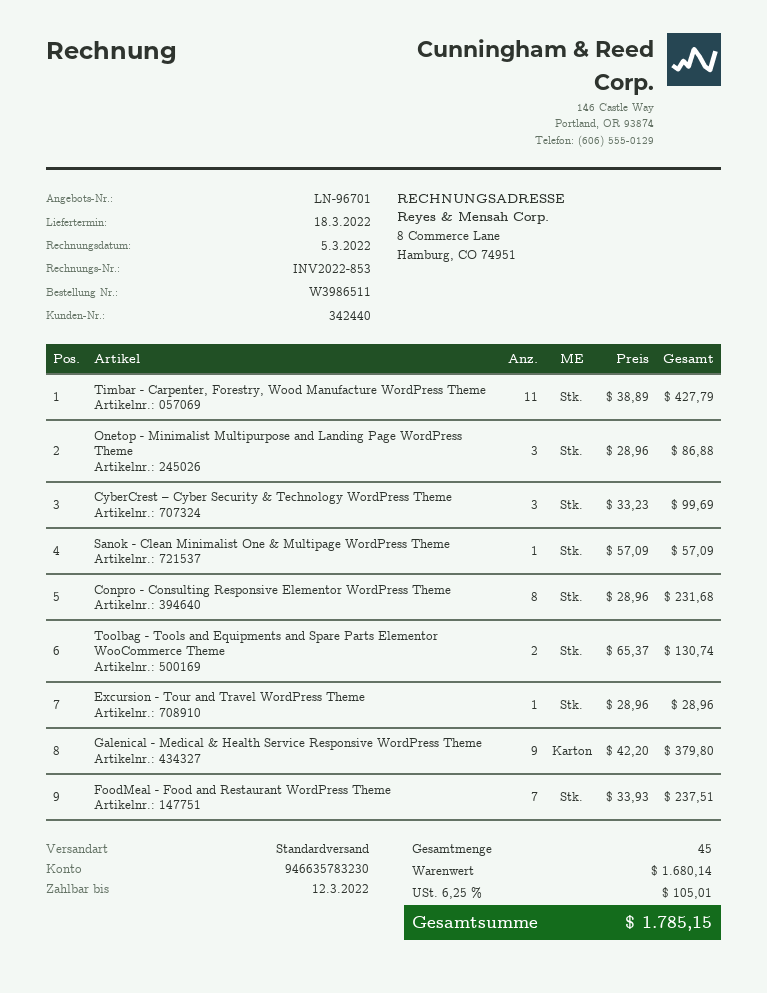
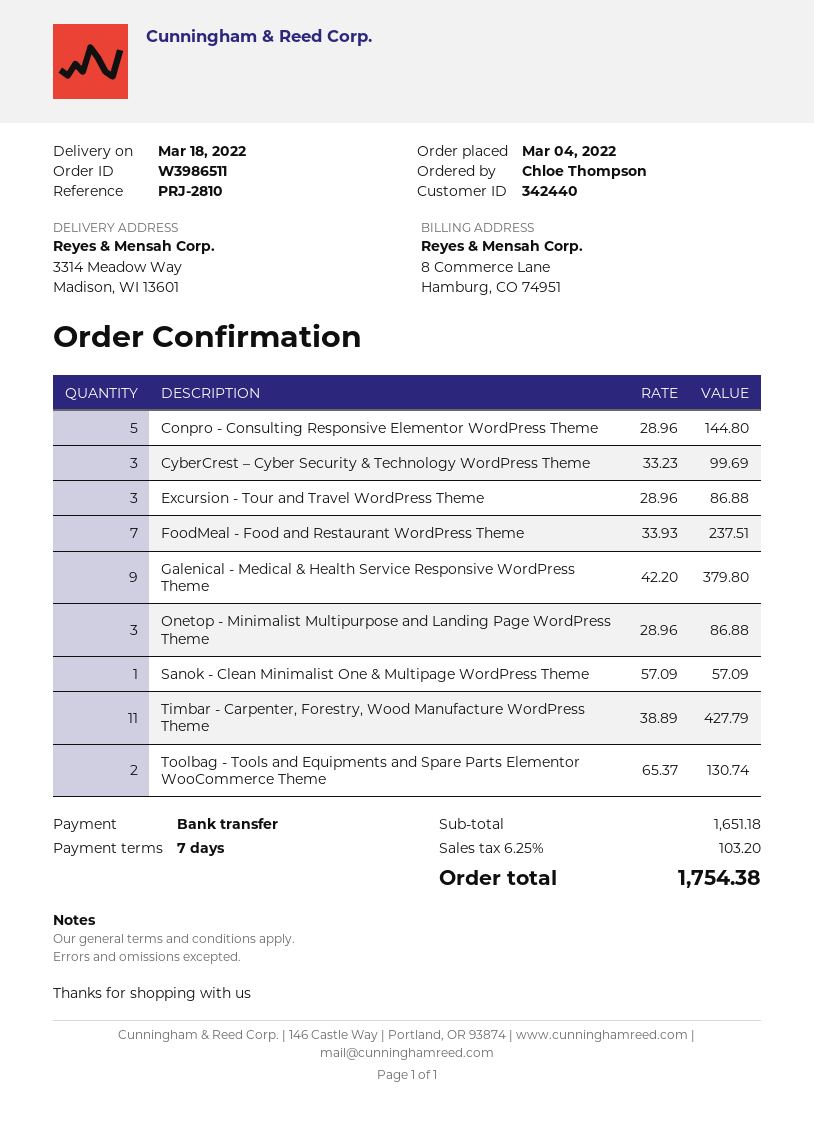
Conpro - Consulting Responsive Elementor WordPress Theme: 8 x 28.96 = 231.68 -> 5 x 28.96 = 144.80
Excursion - Tour and Travel WordPress Theme: 1 x 28.96 = 28.96 -> 3 x 28.96 = 86.88
subtotal: 1680.14 -> 1651.18
tax: 6.25% = 105.01 -> 6.25% = 103.20
total: 1785.15 -> 1754.38

